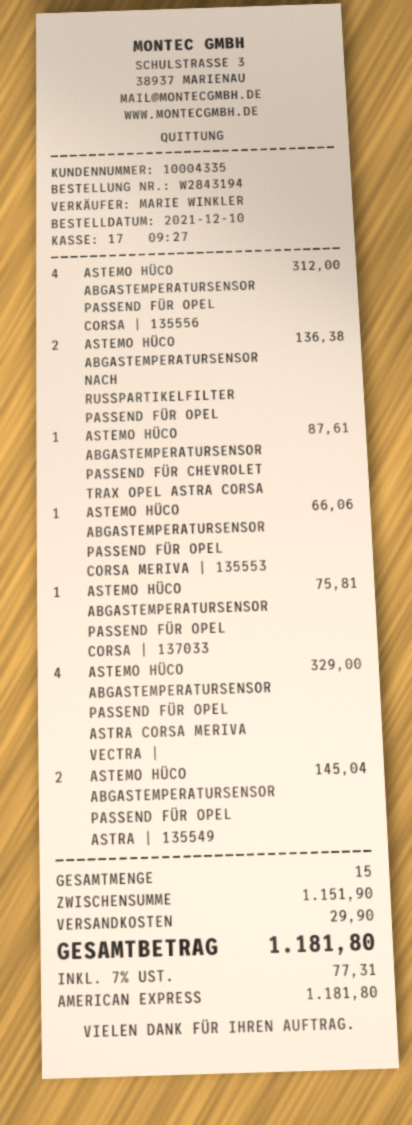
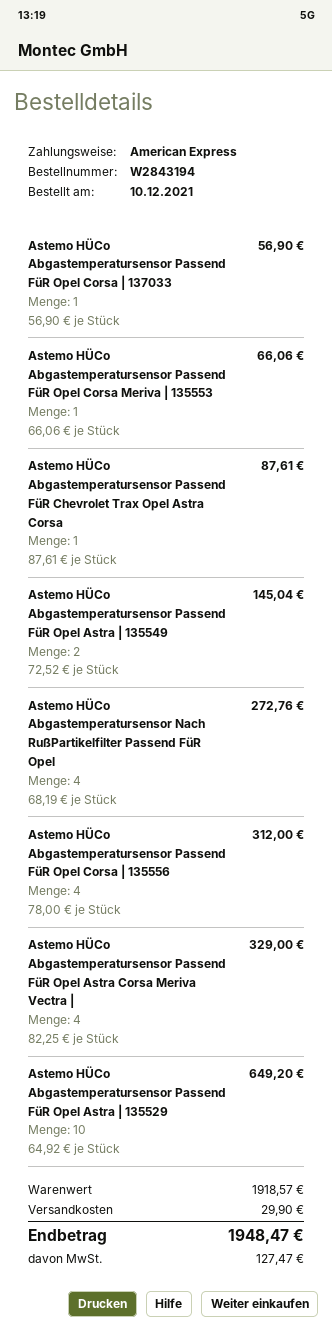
ASTEMO HÜCO ABGASTEMPERATURSENSOR NACH RUSSPARTIKELFILTER PASSEND FÜR OPEL: 2 for 136.38 -> 4 for 272.76
ASTEMO HÜCO ABGASTEMPERATURSENSOR PASSEND FÜR OPEL CORSA | 137033: 1 for 75.81 -> 1 for 56.90
Astemo HÜCo Abgastemperatursensor Passend FüR Opel Astra | 135529: none -> 10 for 649.20
subtotal: 1151.90 -> 1918.57
tax: 77.31 -> 127.47
total: 1181.80 -> 1948.47

